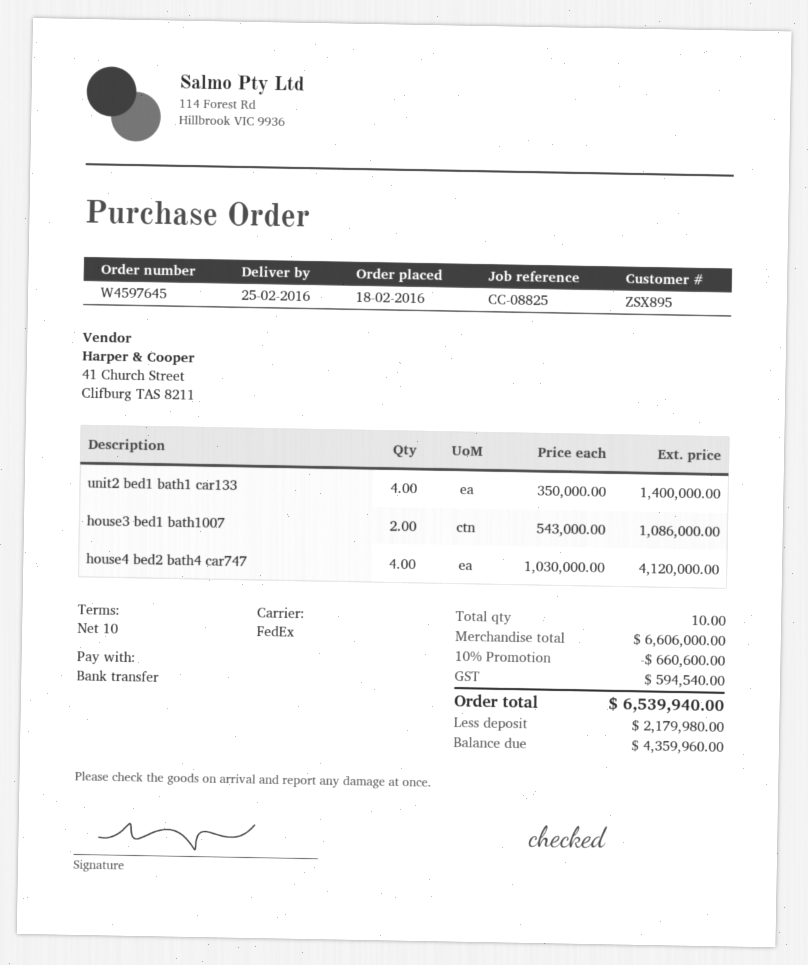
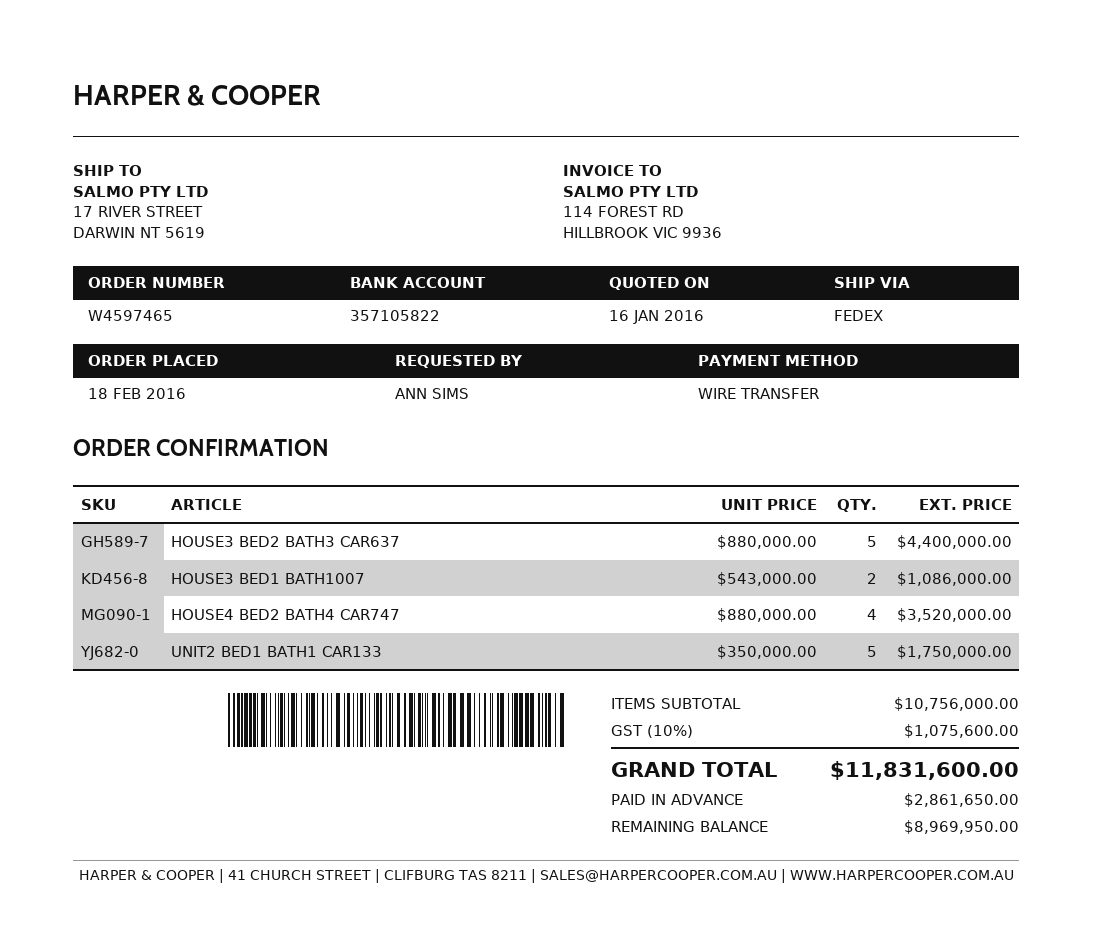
order number: W4597645 -> W4597465
unit2 bed1 bath1 car133: 4 x 350000.00 = 1400000.00 -> 5 x 350000.00 = 1750000.00
house4 bed2 bath4 car747: 4 x 1030000.00 = 4120000.00 -> 4 x 880000.00 = 3520000.00
HOUSE3 BED2 BATH3 CAR637: none -> 5 x 880000.00 = 4400000.00
subtotal: 6606000.00 -> 10756000.00
discount: 10% = 660600.00 -> none
tax: 594540.00 -> 1075600.00
total: 6539940.00 -> 11831600.00
deposit: 2179980.00 -> 2861650.00
balance: 4359960.00 -> 8969950.00

